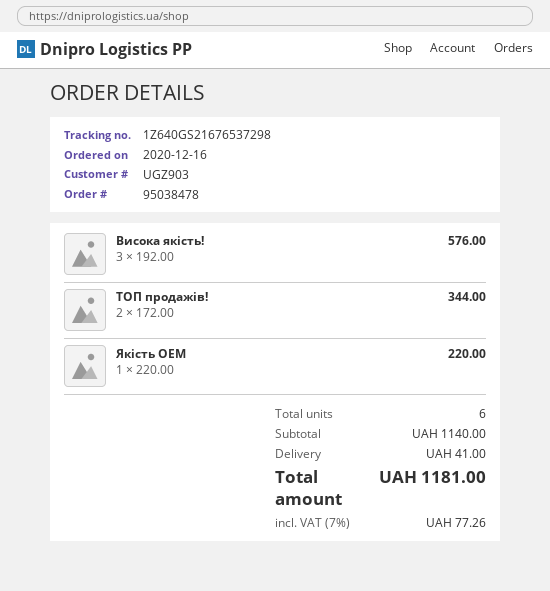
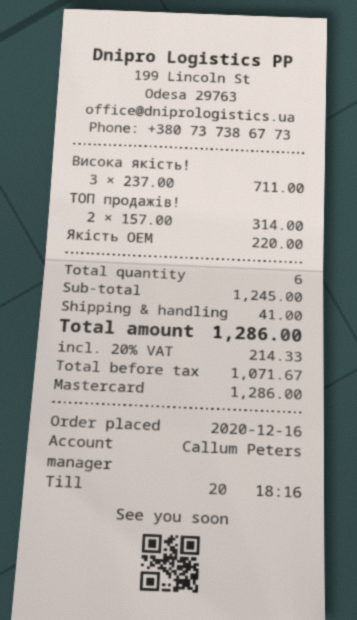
Висока якість!: 3 x 192.00 = 576.00 -> 3 x 237.00 = 711.00
ТОП продажів!: 2 x 172.00 = 344.00 -> 2 x 157.00 = 314.00
subtotal: 1140.00 -> 1245.00
tax: 7% = 77.26 -> 20% = 214.33
total: 1181.00 -> 1286.00

